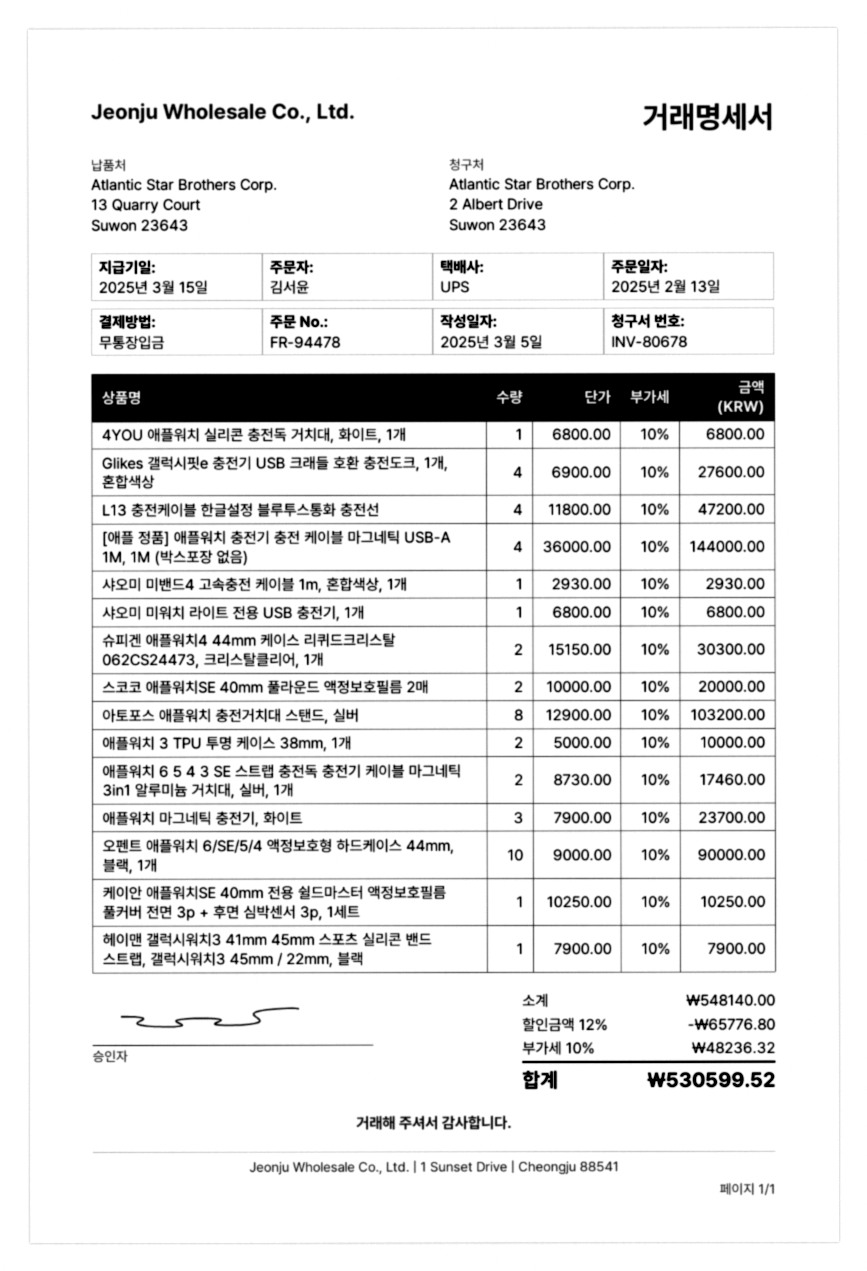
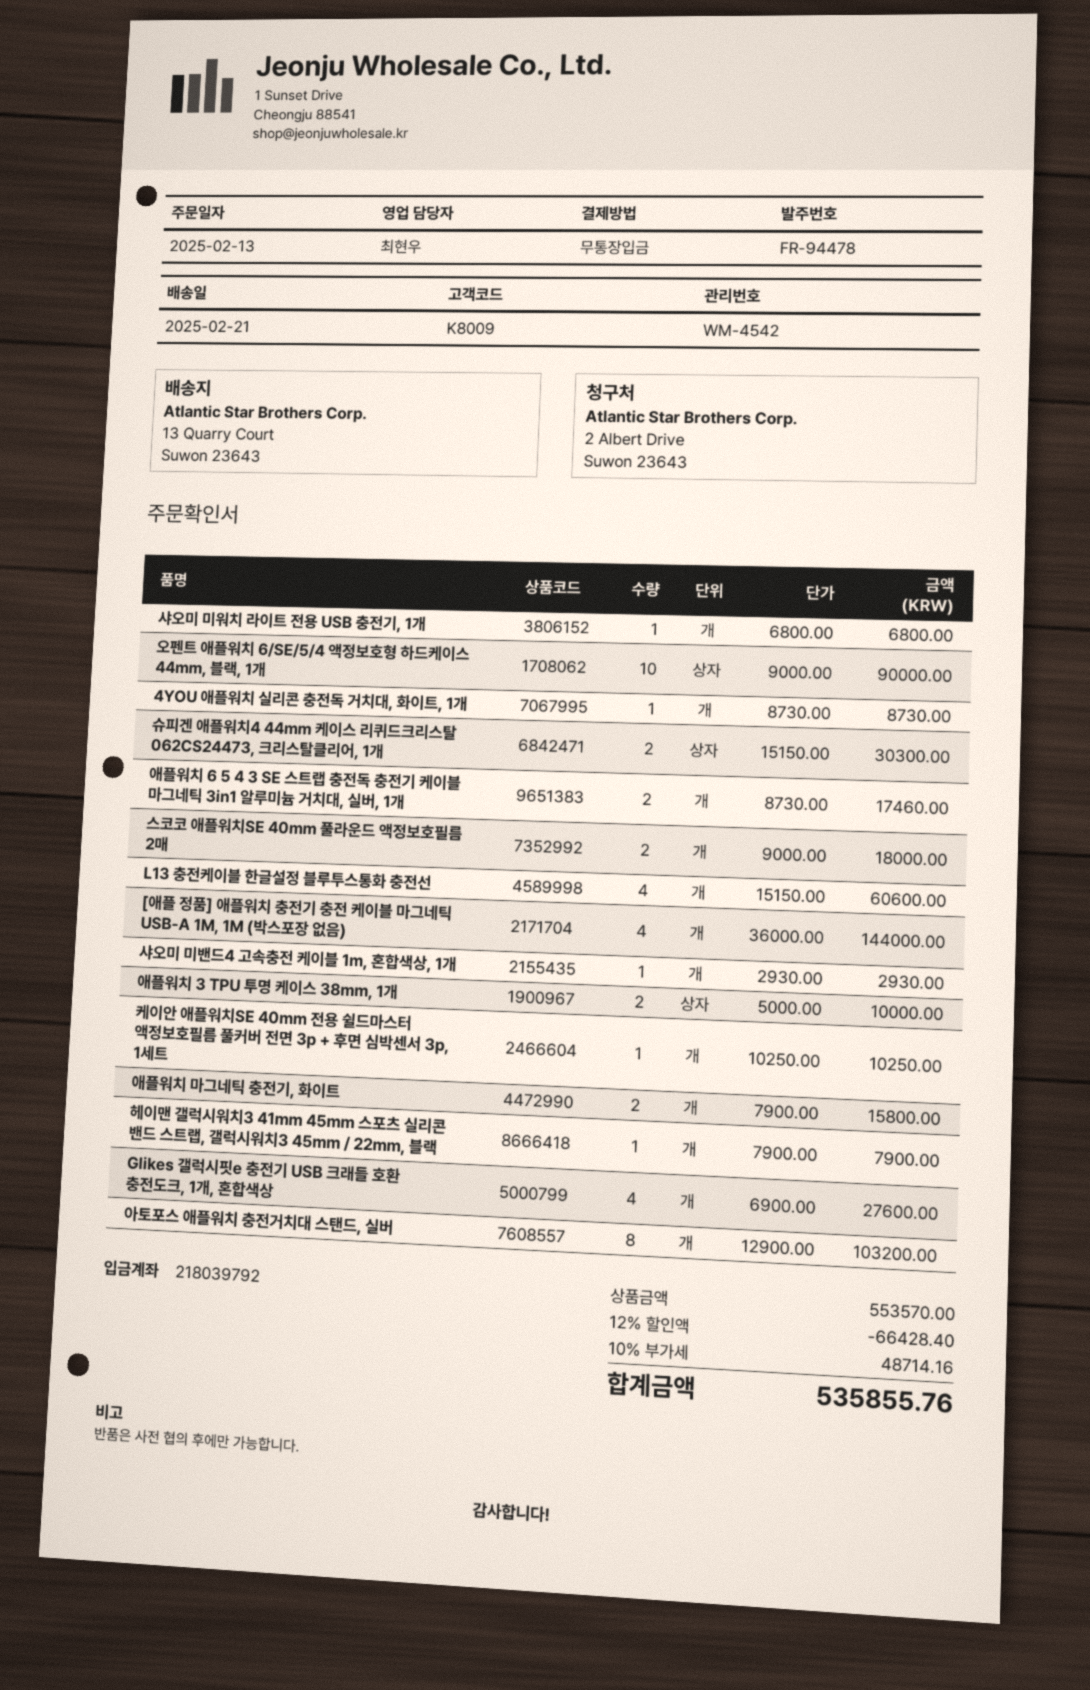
4YOU 애플워치 실리콘 충전독 거치대, 화이트, 1개: 1 x 6800.00 = 6800.00 -> 1 x 8730.00 = 8730.00
L13 충전케이블 한글설정 블루투스통화 충전선: 4 x 11800.00 = 47200.00 -> 4 x 15150.00 = 60600.00
스코코 애플워치SE 40mm 풀라운드 액정보호필름 2매: 2 x 10000.00 = 20000.00 -> 2 x 9000.00 = 18000.00
애플워치 마그네틱 충전기, 화이트: 3 x 7900.00 = 23700.00 -> 2 x 7900.00 = 15800.00
subtotal: 548140.00 -> 553570.00
discount: 12% = 65776.80 -> 12% = 66428.40
tax: 10% = 48236.32 -> 10% = 48714.16
total: 530599.52 -> 535855.76

